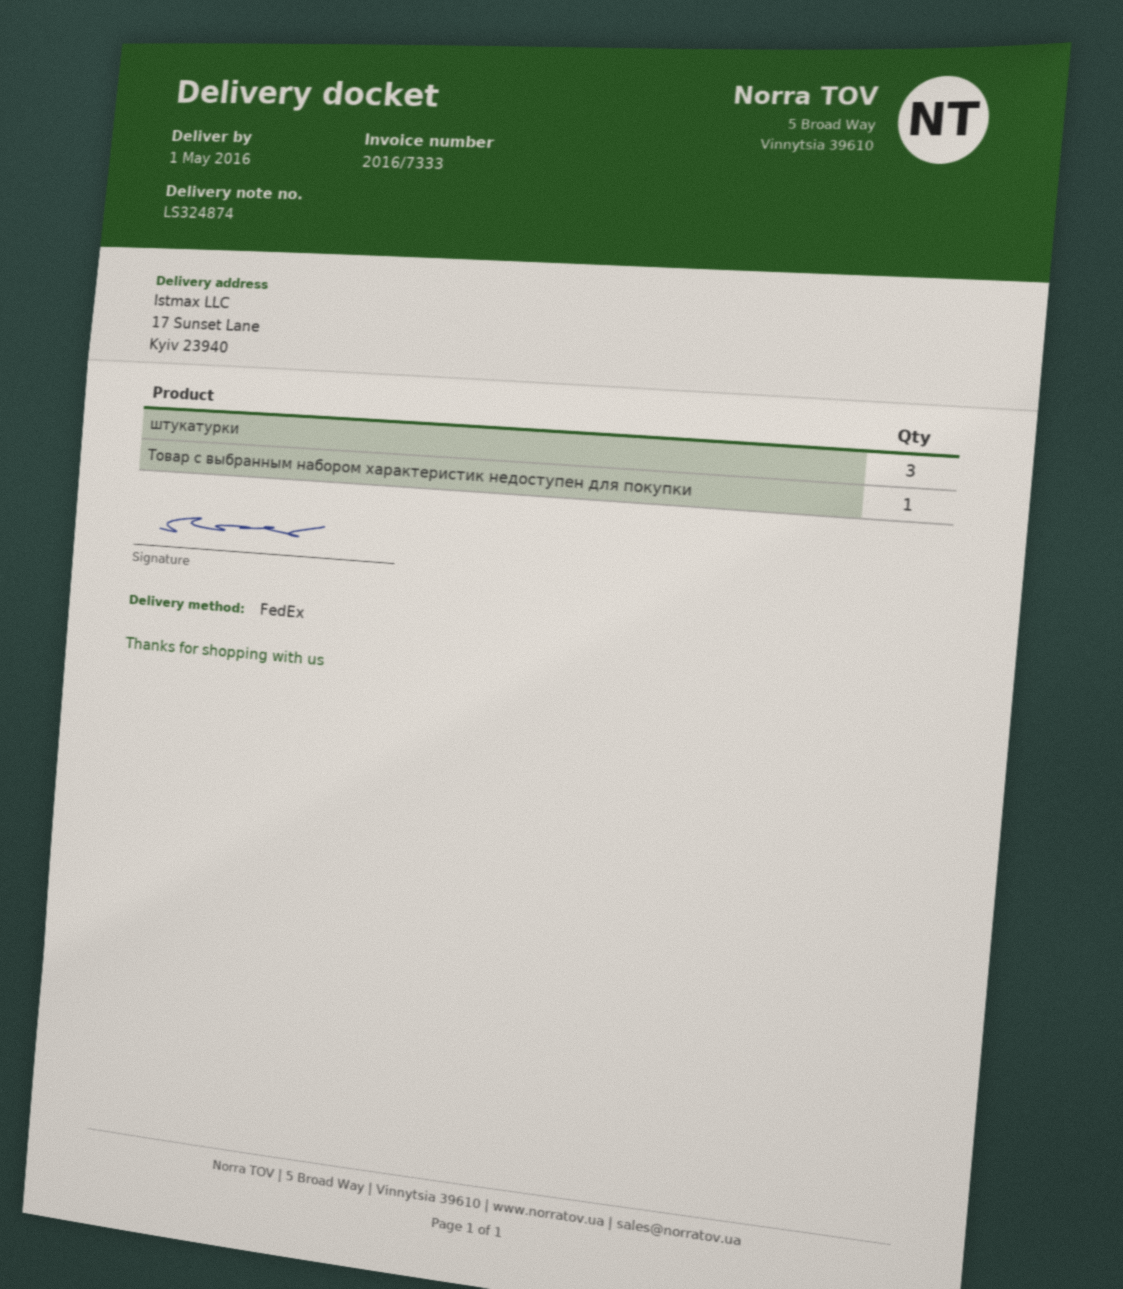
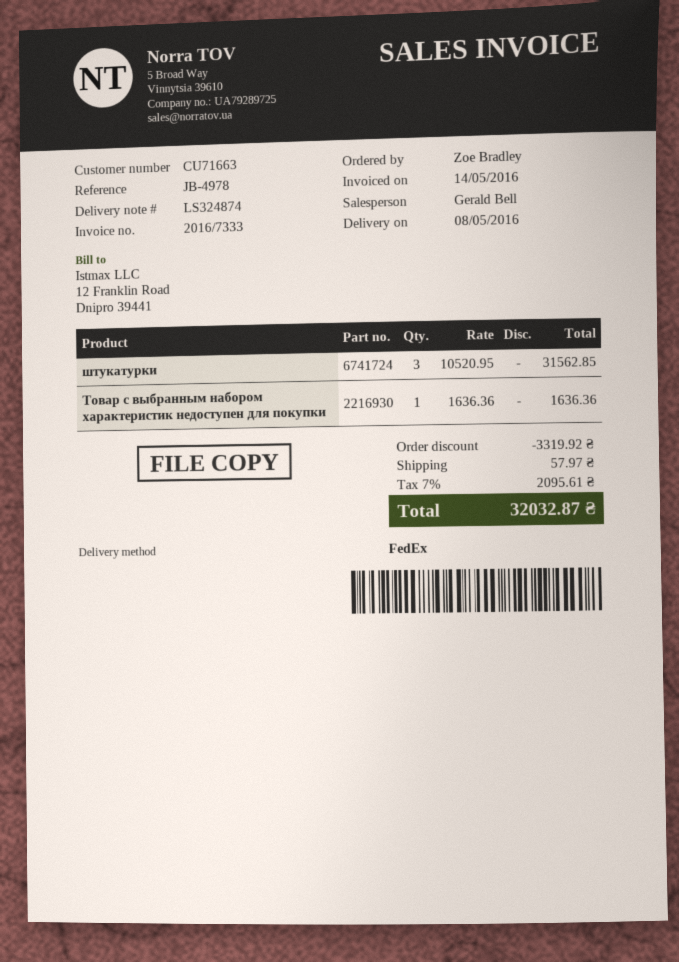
delivery date: 2016-05-01 -> 2016-05-08

